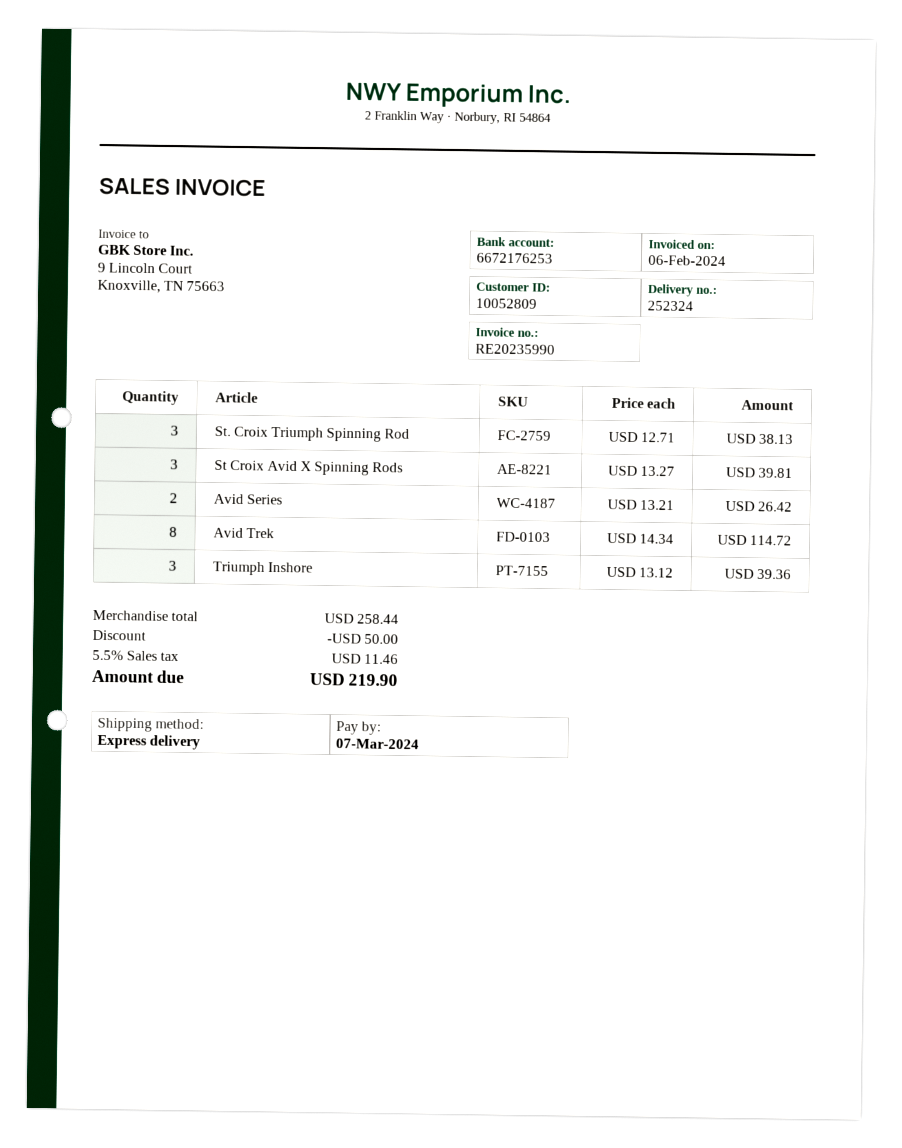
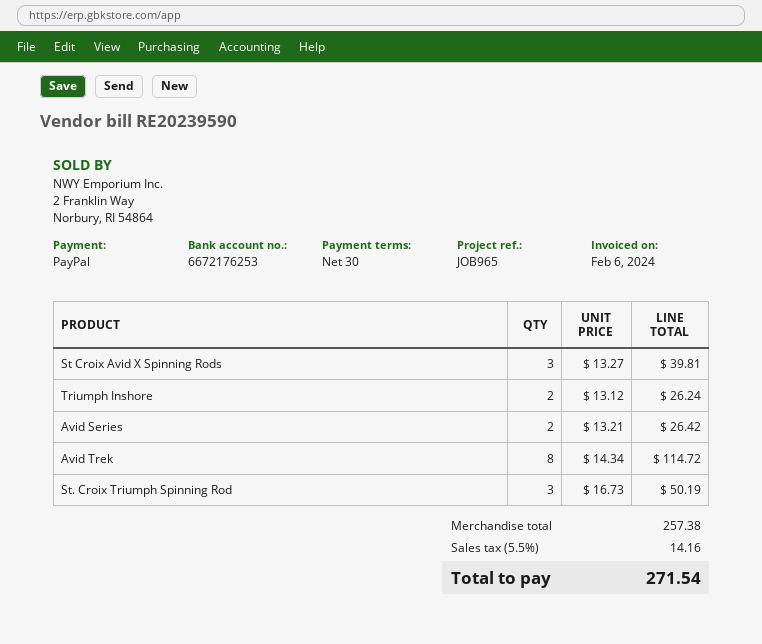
invoice number: RE20235990 -> RE20239590
St. Croix Triumph Spinning Rod: 3 x 12.71 = 38.13 -> 3 x 16.73 = 50.19
Triumph Inshore: 3 x 13.12 = 39.36 -> 2 x 13.12 = 26.24
subtotal: 258.44 -> 257.38
discount: 50.00 -> none
tax: 5.5% = 11.46 -> 5.5% = 14.16
total: 219.90 -> 271.54

